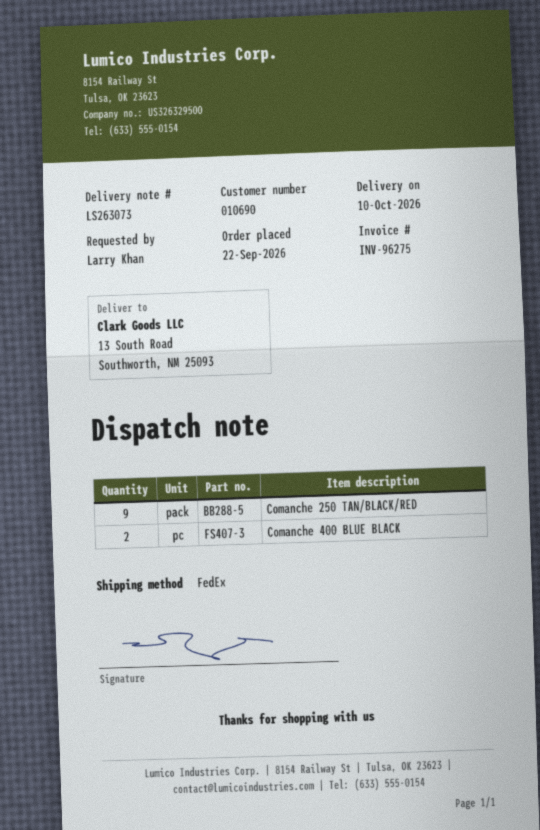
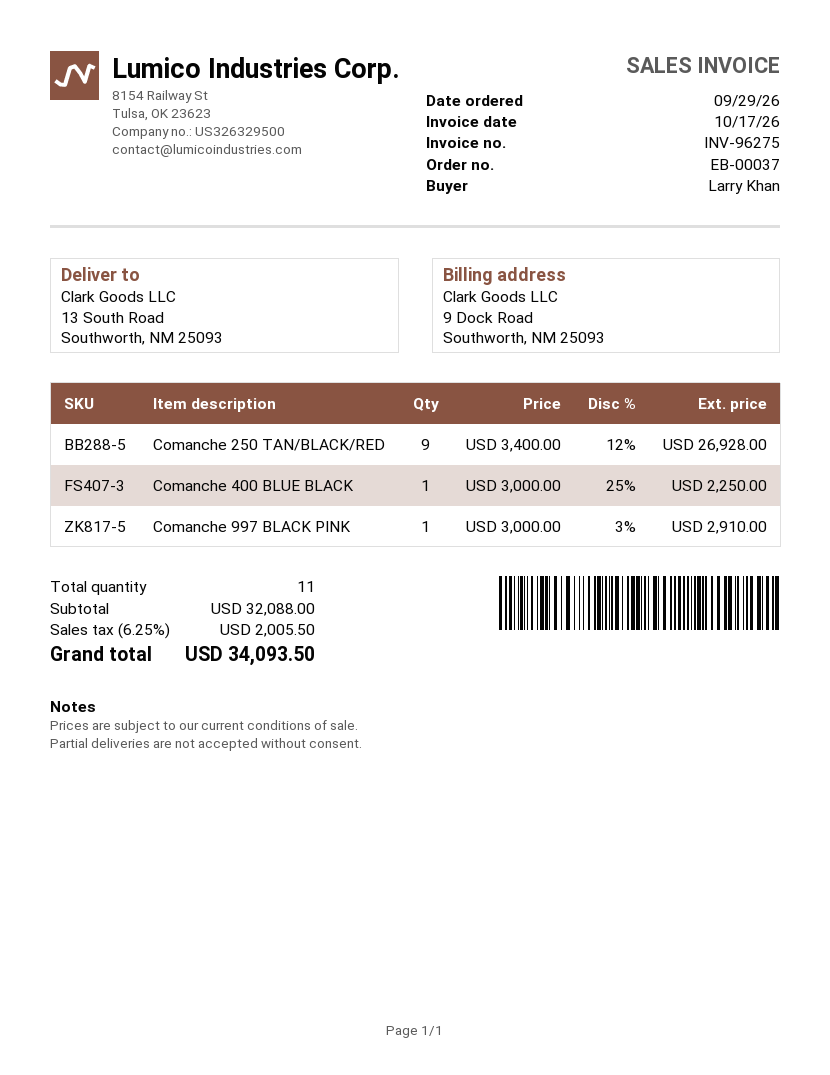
order date: 2026-09-22 -> 2026-09-29
Comanche 400 BLUE BLACK: 2 -> 1
Comanche 997 BLACK PINK: none -> 1

